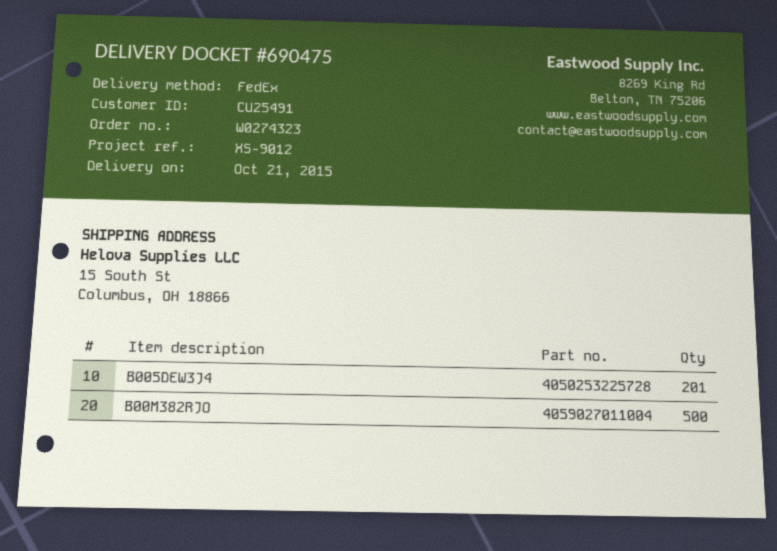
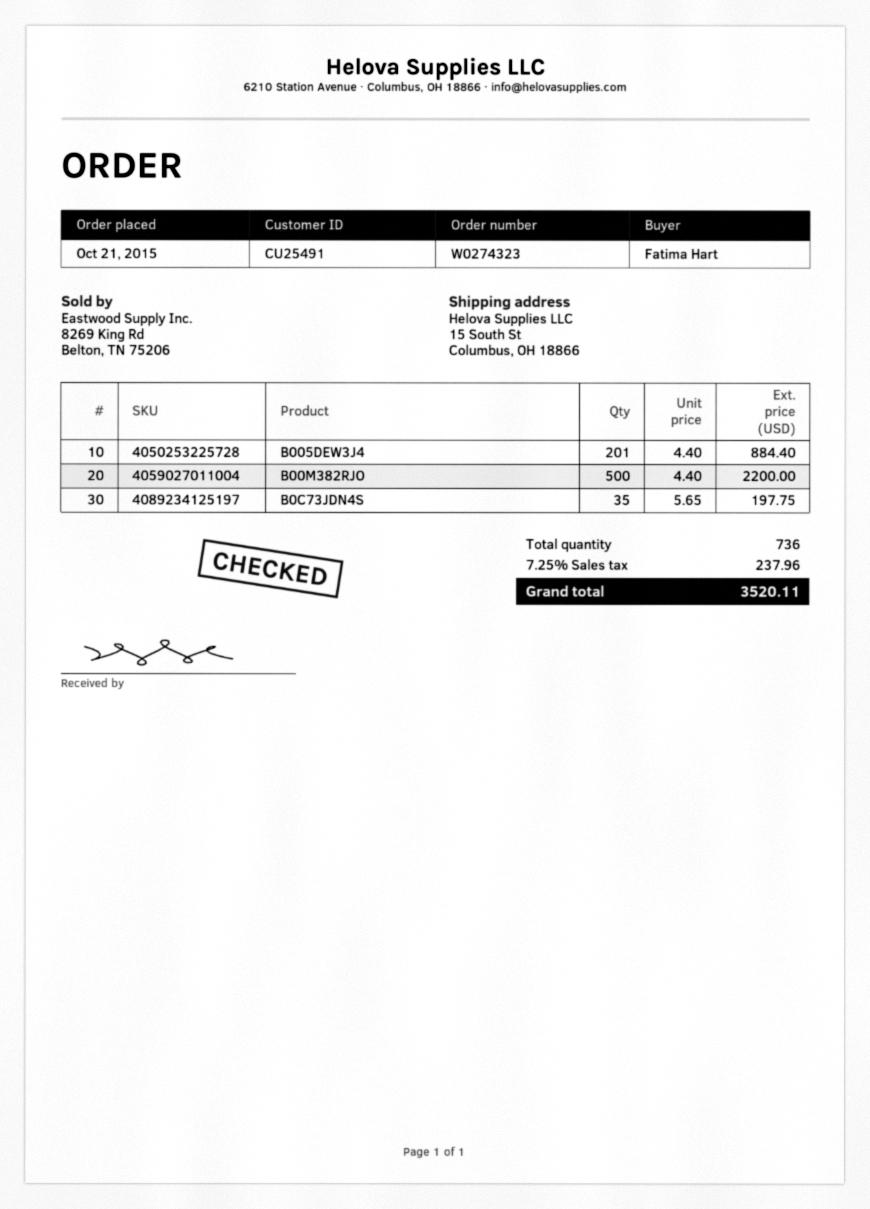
B0C73JDN4S: none -> 35

